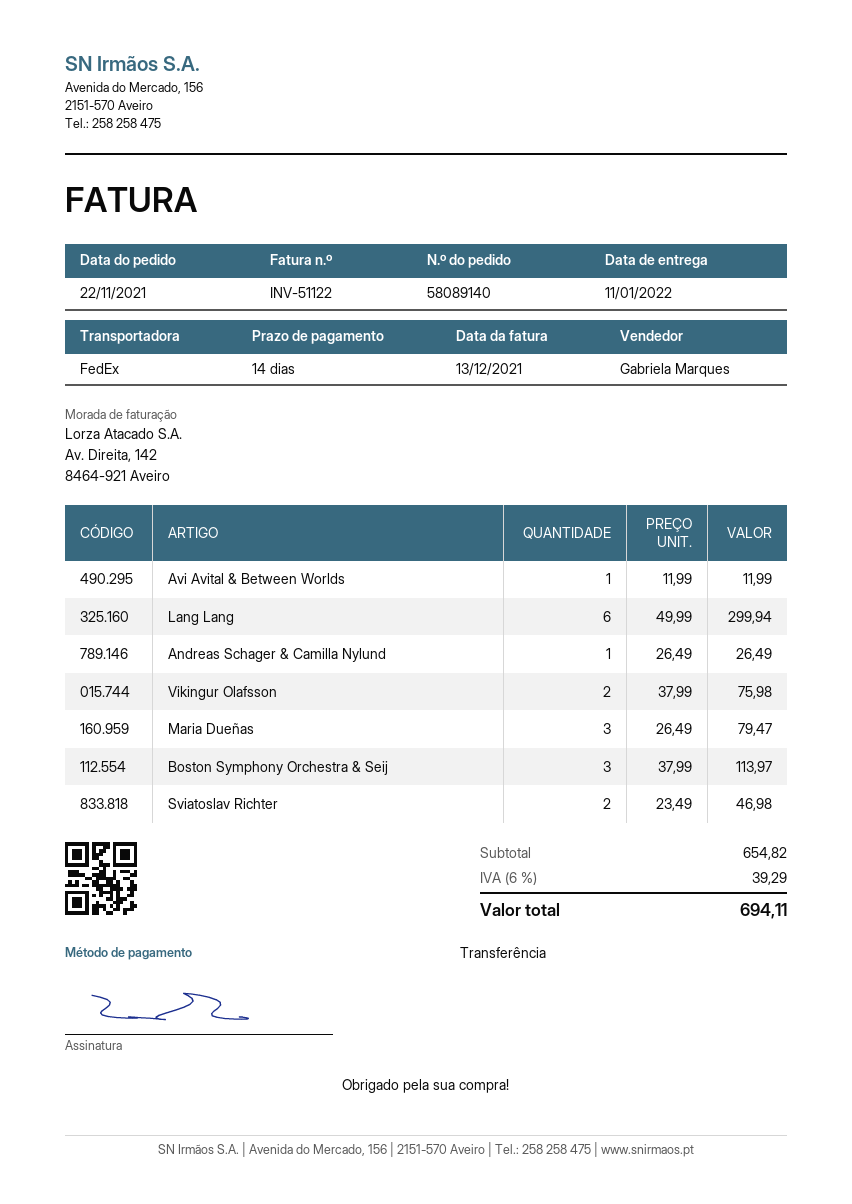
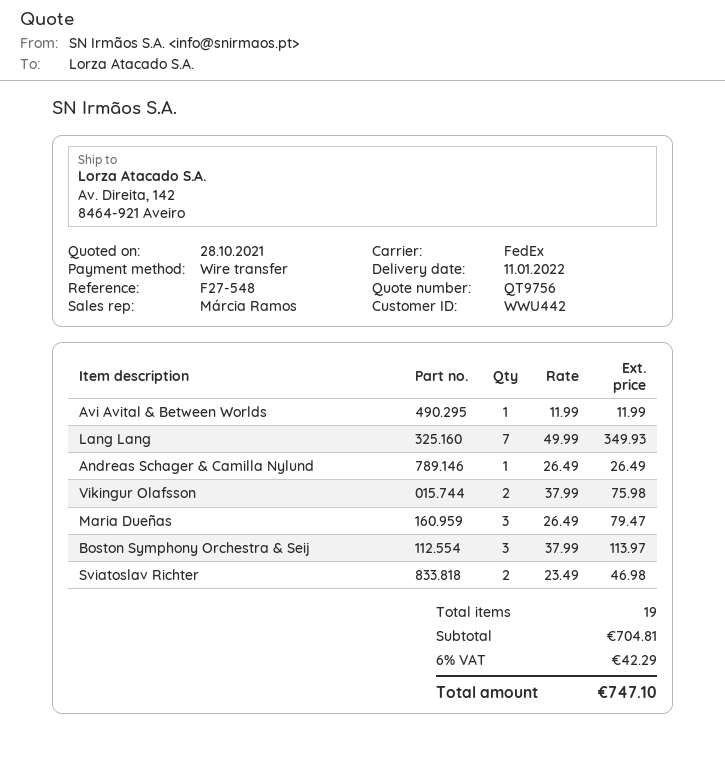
sales rep: Gabriela Marques -> Márcia Ramos
Lang Lang: 6 x 49.99 = 299.94 -> 7 x 49.99 = 349.93
subtotal: 654.82 -> 704.81
tax: 6% = 39.29 -> 6% = 42.29
total: 694.11 -> 747.10

